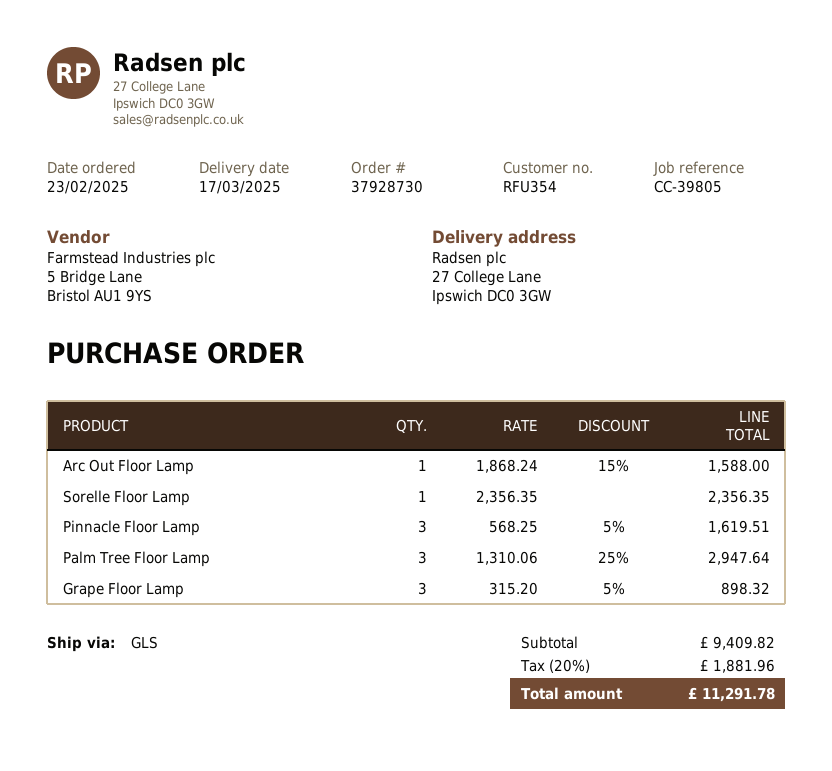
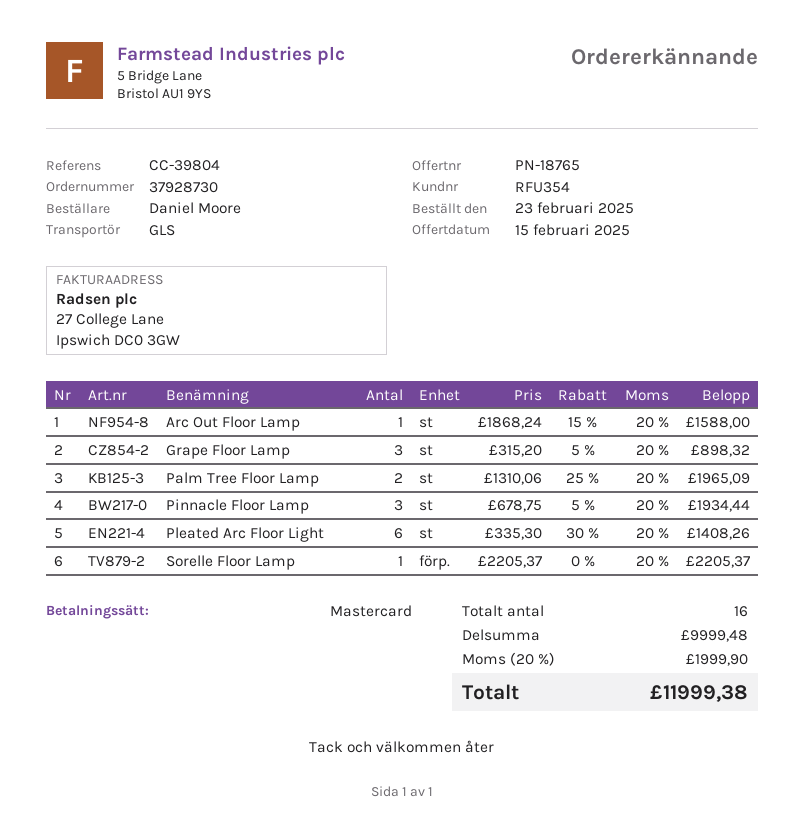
reference: CC-39805 -> CC-39804
Sorelle Floor Lamp: 1 x 2356.35 = 2356.35 -> 1 x 2205.37 = 2205.37
Pinnacle Floor Lamp: 3 x 568.25 - 5% = 1619.51 -> 3 x 678.75 - 5% = 1934.44
Palm Tree Floor Lamp: 3 x 1310.06 - 25% = 2947.64 -> 2 x 1310.06 - 25% = 1965.09
Pleated Arc Floor Light: none -> 6 x 335.30 - 30% = 1408.26
subtotal: 9409.82 -> 9999.48
tax: 20% = 1881.96 -> 20% = 1999.90
total: 11291.78 -> 11999.38

